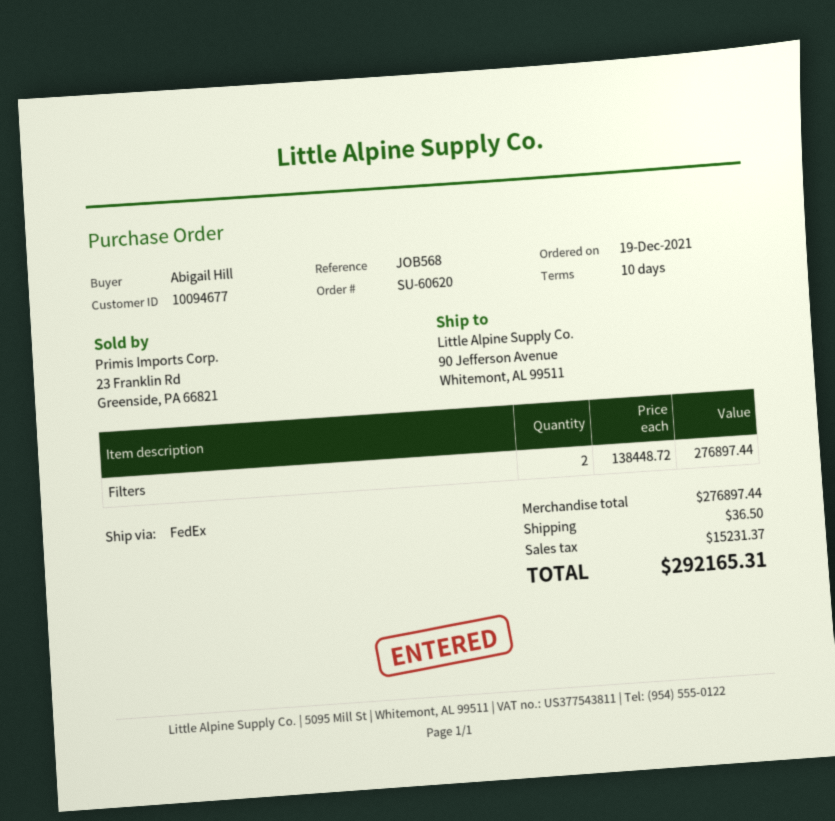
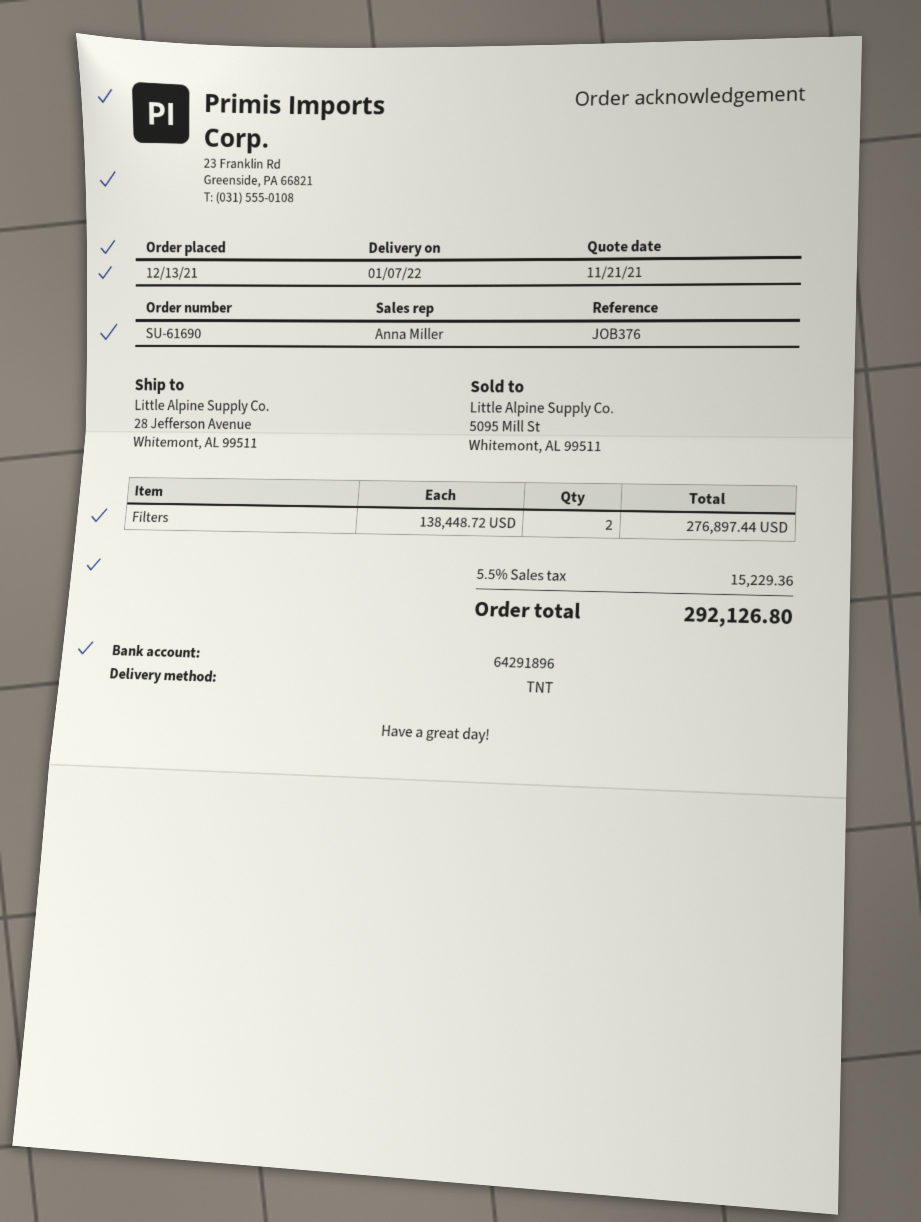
order number: SU-60620 -> SU-61690
order date: 2021-12-19 -> 2021-12-13
reference: JOB568 -> JOB376
shipping method: FedEx -> TNT
ship to: 90 Jefferson Avenue, Whitemont, AL 99511 -> 28 Jefferson Avenue, Whitemont, AL 99511
shipping: 36.50 -> none
tax: 15231.37 -> 15229.36
total: 292165.31 -> 292126.80

